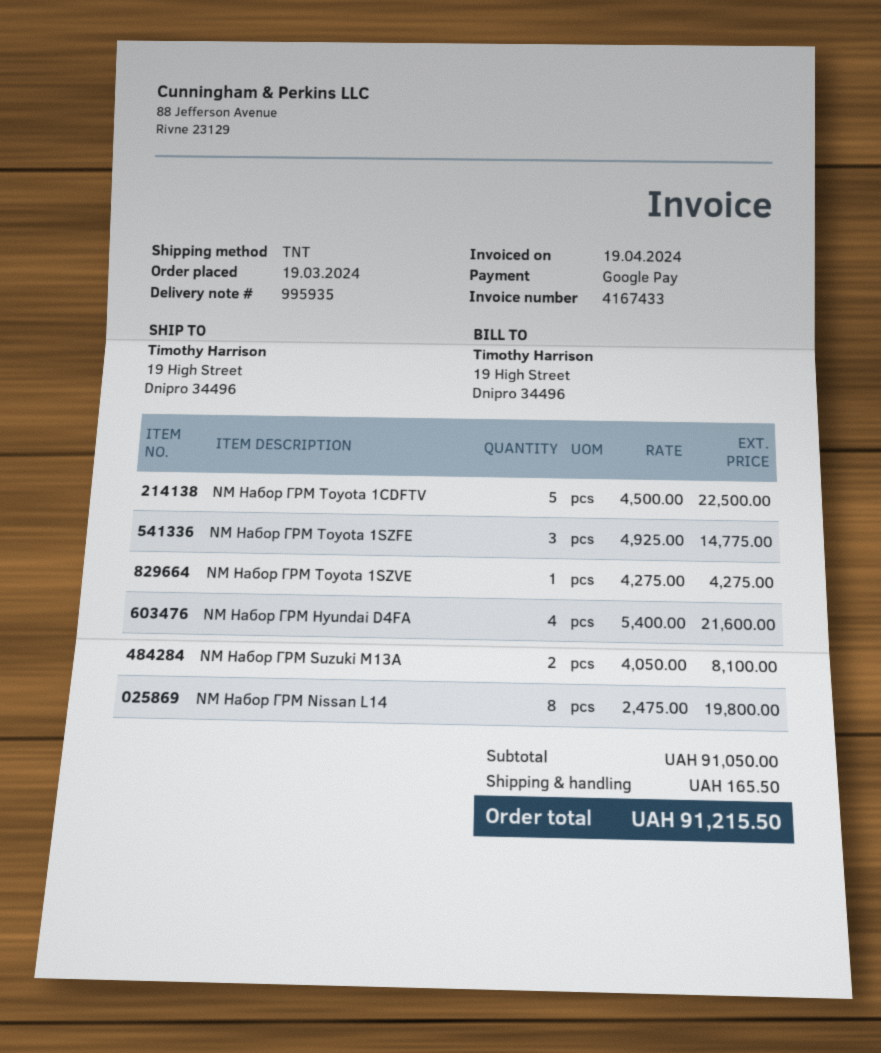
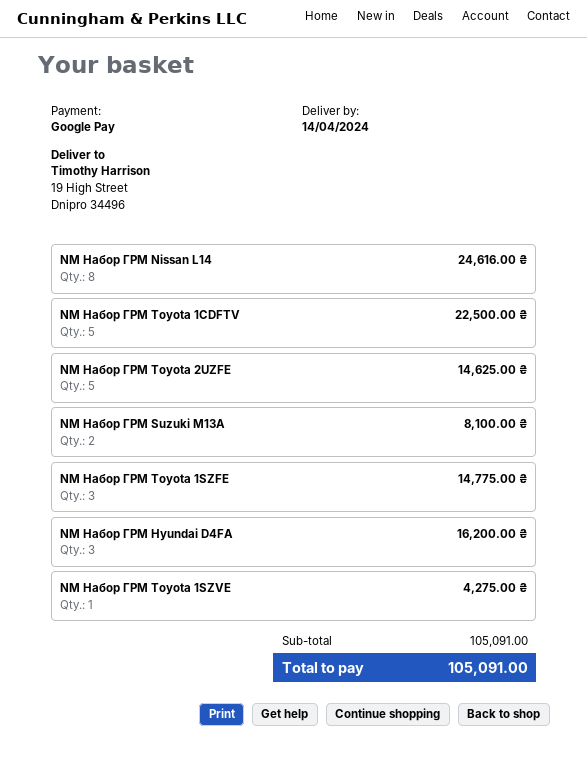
NM Набор ГРМ Hyundai D4FA: 4 for 21600.00 -> 3 for 16200.00
NM Набор ГРМ Nissan L14: 8 for 19800.00 -> 8 for 24616.00
NM Набор ГРМ Toyota 2UZFE: none -> 5 for 14625.00
subtotal: 91050.00 -> 105091.00
shipping: 165.50 -> none
total: 91215.50 -> 105091.00

